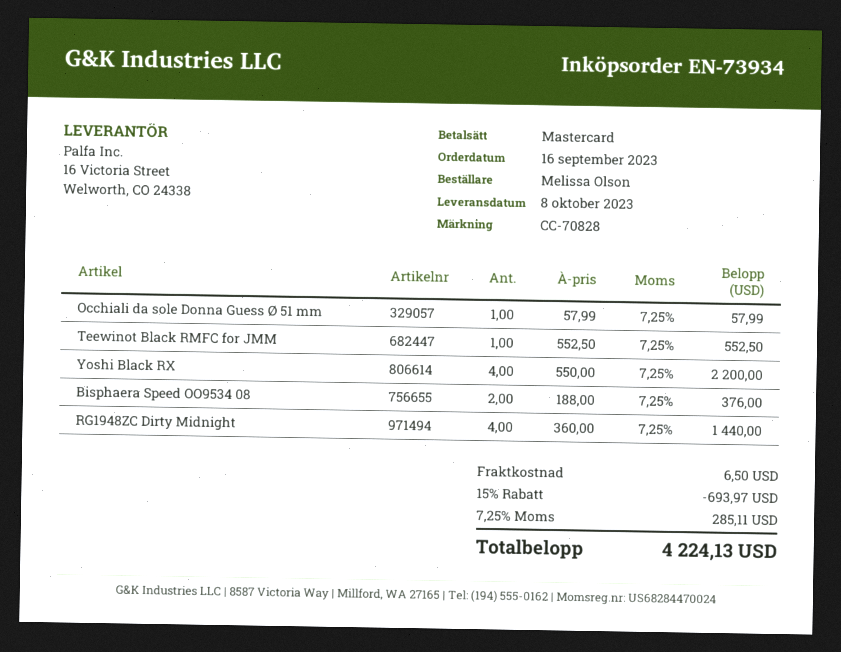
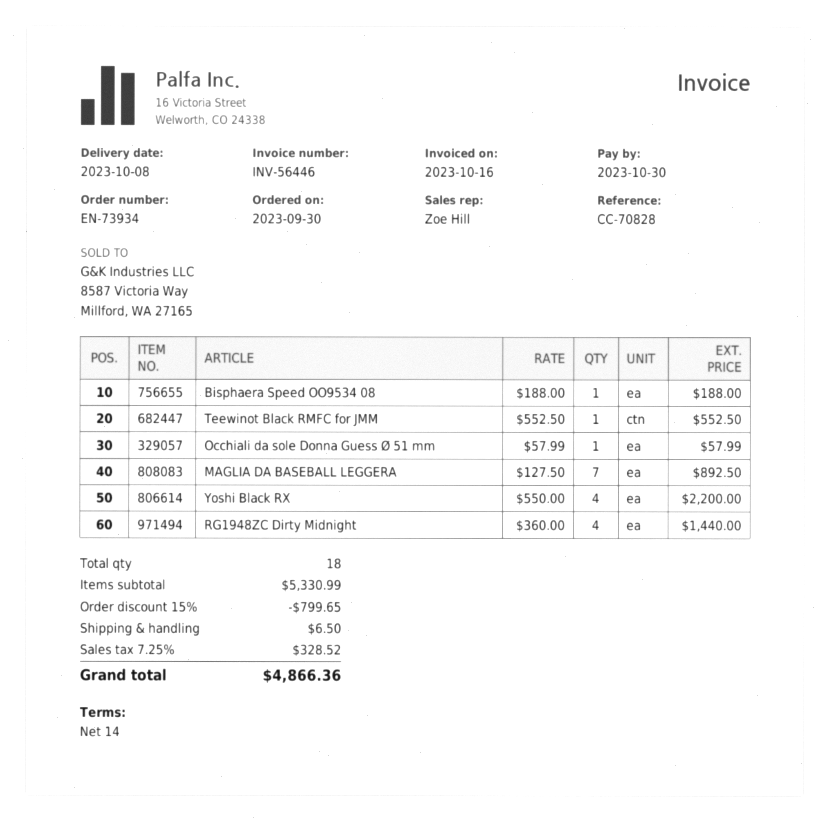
order date: 2023-09-16 -> 2023-09-30
Bisphaera Speed OO9534 08: 2 x 188.00 = 376.00 -> 1 x 188.00 = 188.00
MAGLIA DA BASEBALL LEGGERA: none -> 7 x 127.50 = 892.50
discount: 15% = 693.97 -> 15% = 799.65
tax: 7.25% = 285.11 -> 7.25% = 328.52
total: 4224.13 -> 4866.36

